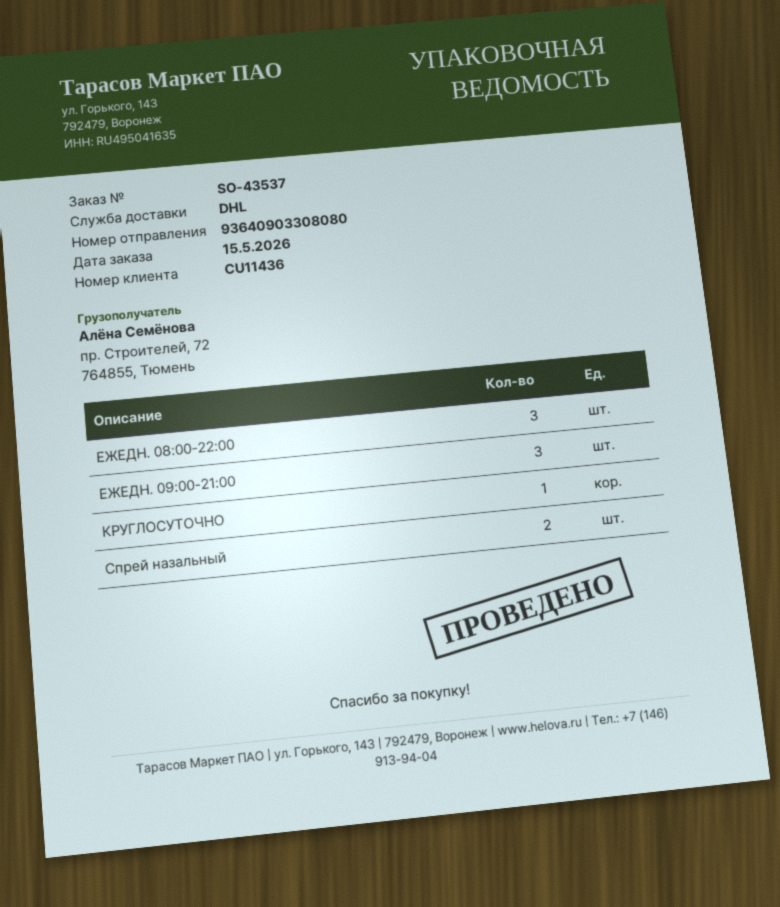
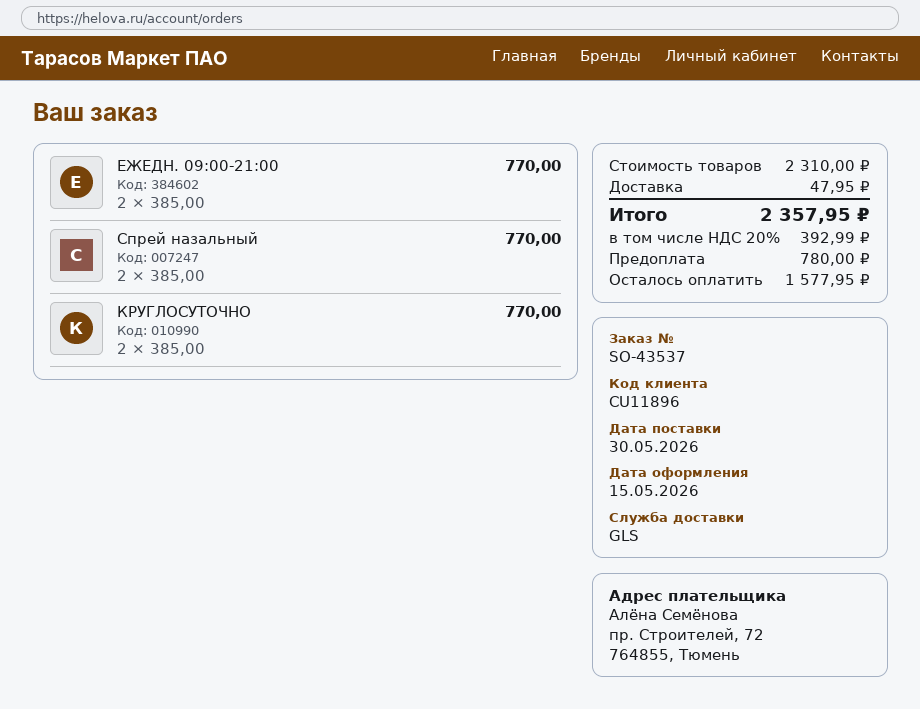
customer number: CU11436 -> CU11896
shipping method: DHL -> GLS
ЕЖЕДН. 08:00-22:00: 3 -> none
ЕЖЕДН. 09:00-21:00: 3 -> 2
КРУГЛОСУТОЧНО: 1 -> 2

